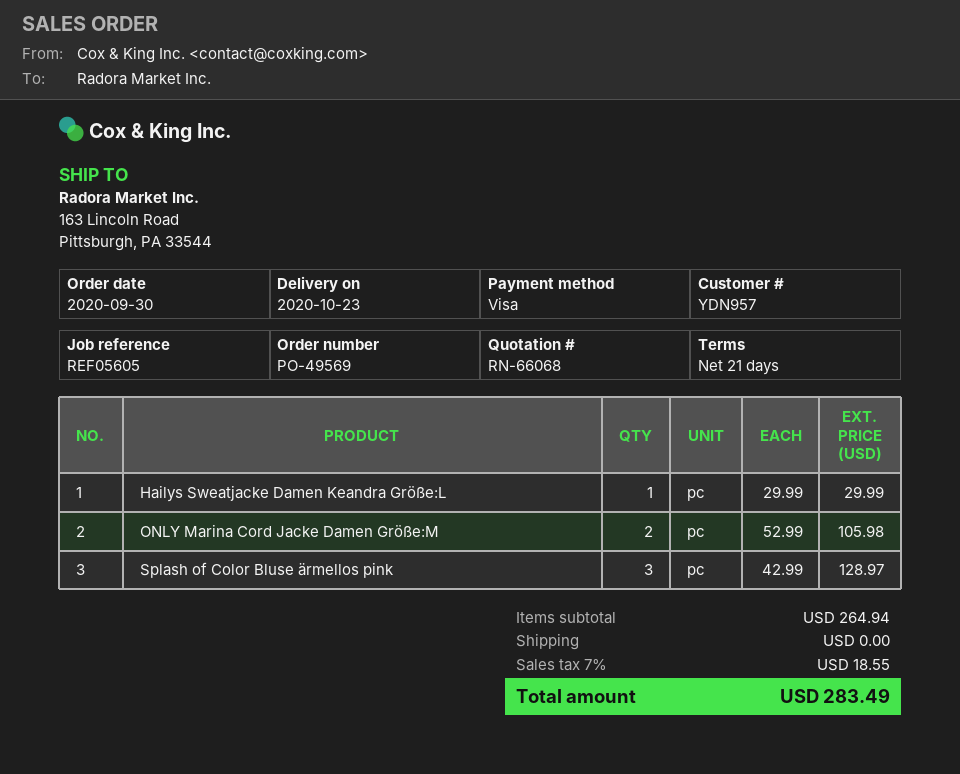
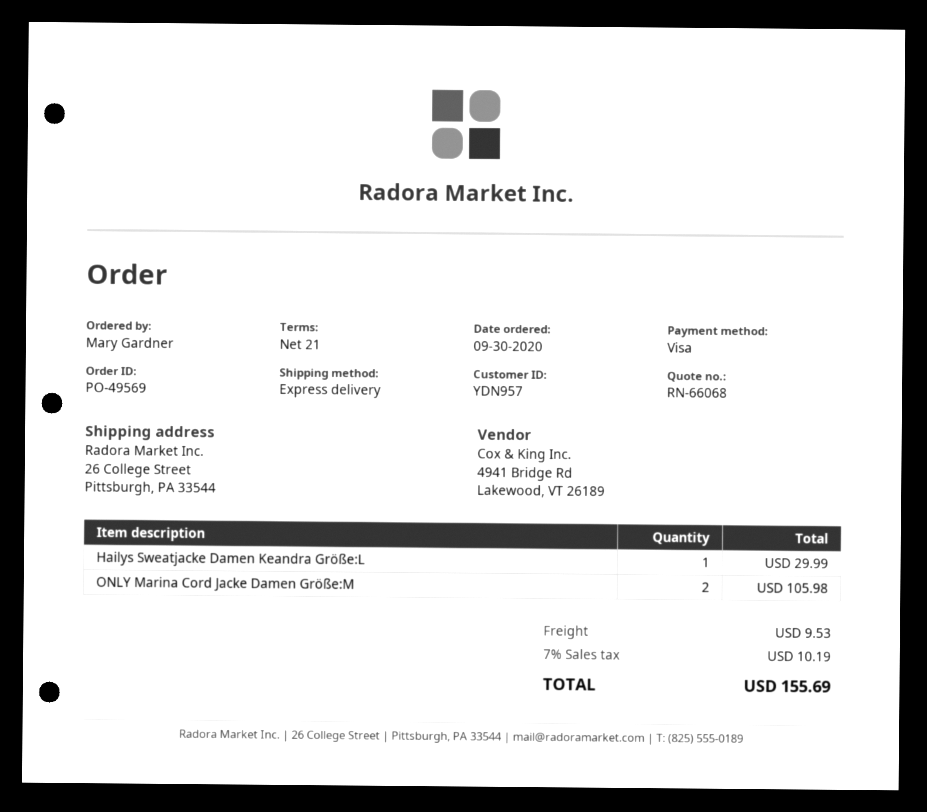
ship to: 163 Lincoln Road, Pittsburgh, PA 33544 -> 26 College Street, Pittsburgh, PA 33544
Splash of Color Bluse ärmellos pink: 3 for 128.97 -> none
shipping: 0.00 -> 9.53
tax: 7% = 18.55 -> 7% = 10.19
total: 283.49 -> 155.69

